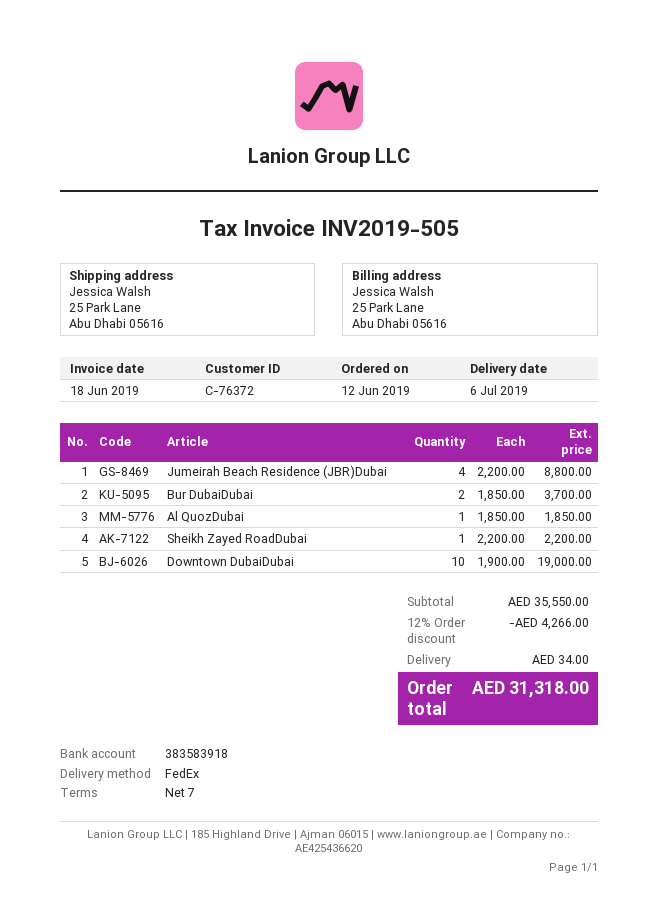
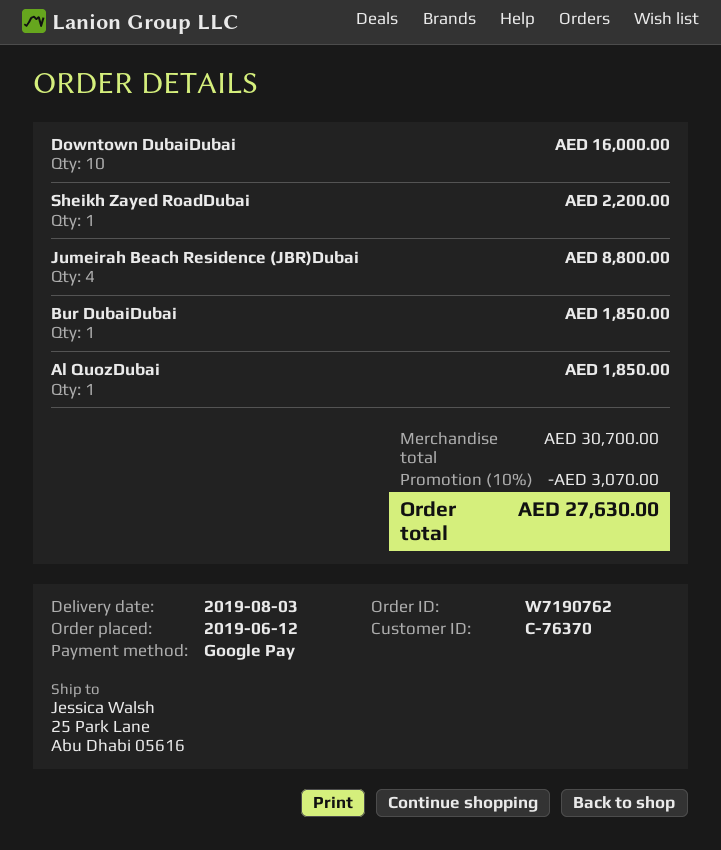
delivery date: 2019-07-06 -> 2019-08-03
customer number: C-76372 -> C-76370
Bur DubaiDubai: 2 for 3700.00 -> 1 for 1850.00
Downtown DubaiDubai: 10 for 19000.00 -> 10 for 16000.00
subtotal: 35550.00 -> 30700.00
discount: 12% = 4266.00 -> 10% = 3070.00
shipping: 34.00 -> none
total: 31318.00 -> 27630.00

